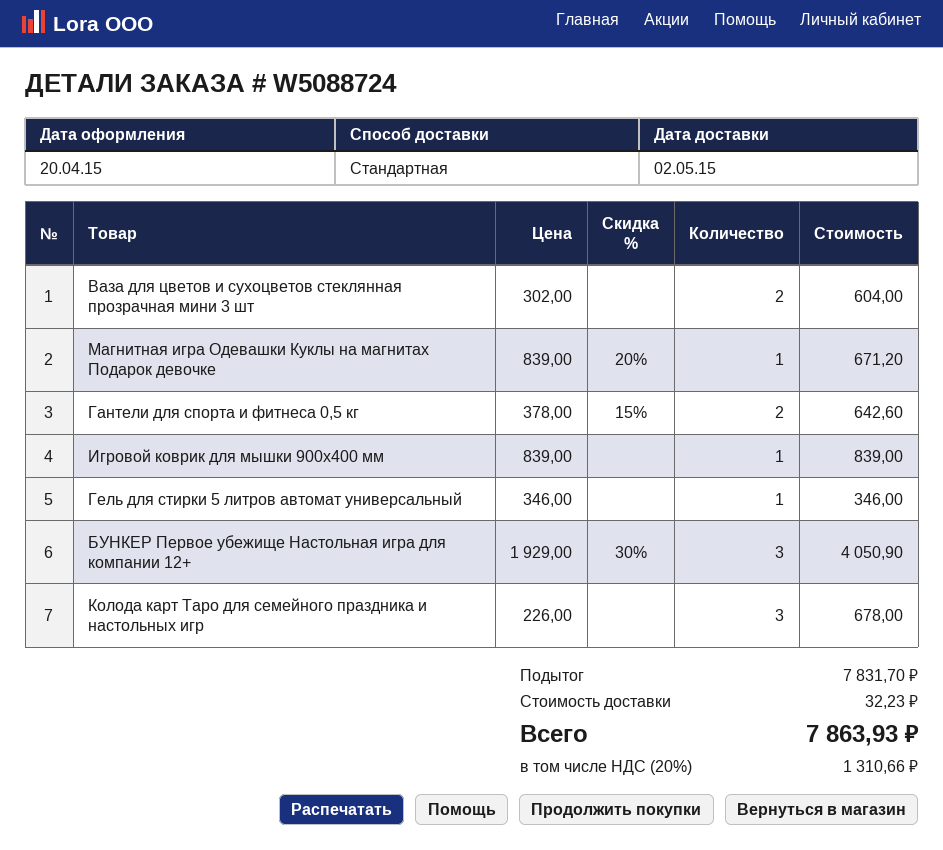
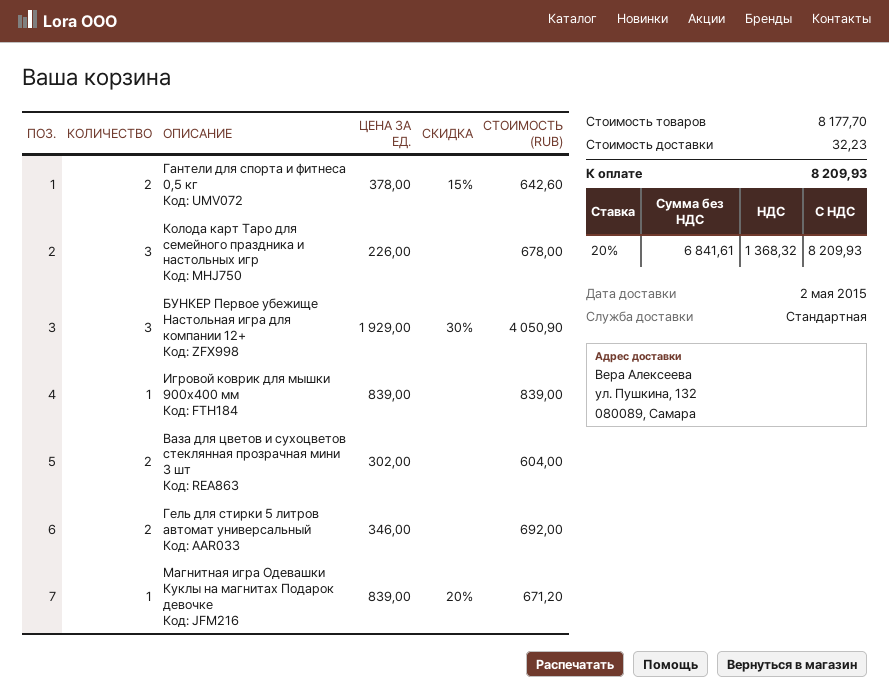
Гель для стирки 5 литров автомат универсальный: 1 x 346.00 = 346.00 -> 2 x 346.00 = 692.00
subtotal: 7831.70 -> 8177.70
tax: 20% = 1310.66 -> 20% = 1368.32
total: 7863.93 -> 8209.93

